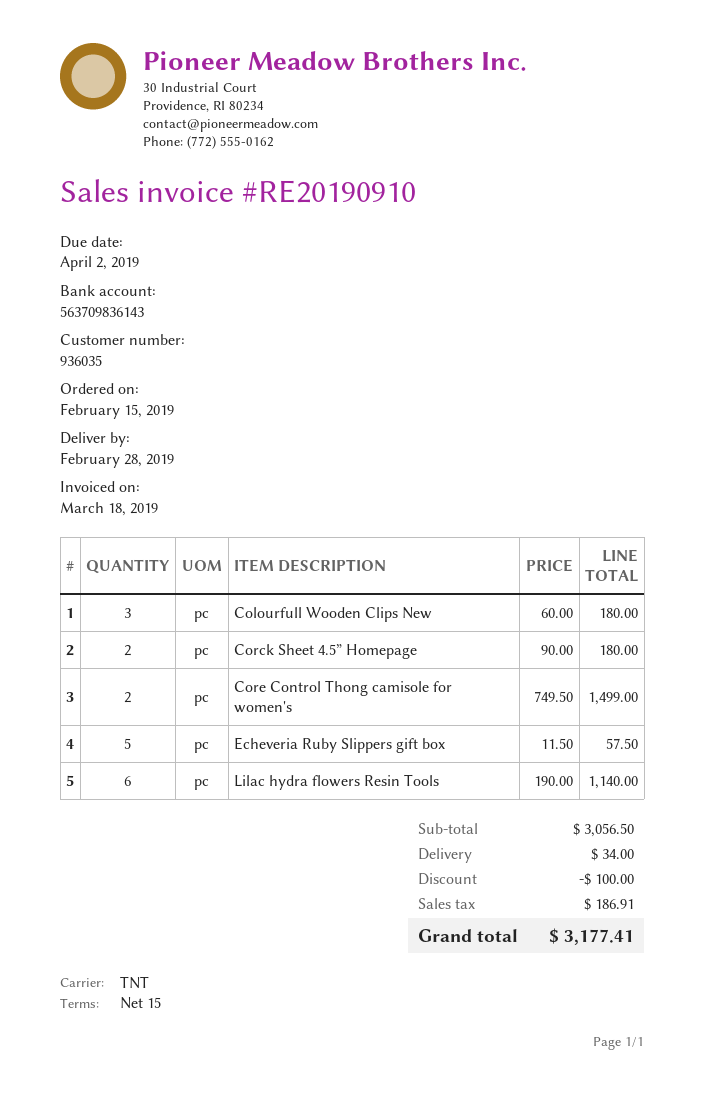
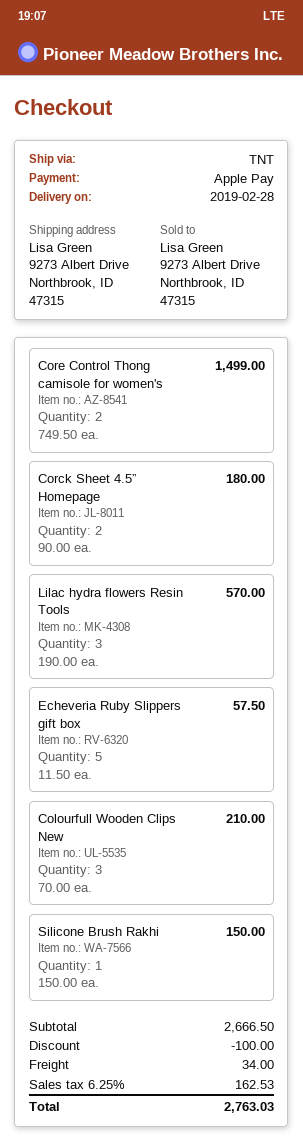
Colourfull Wooden Clips New: 3 x 60.00 = 180.00 -> 3 x 70.00 = 210.00
Lilac hydra flowers Resin Tools: 6 x 190.00 = 1140.00 -> 3 x 190.00 = 570.00
Silicone Brush Rakhi: none -> 1 x 150.00 = 150.00
subtotal: 3056.50 -> 2666.50
tax: 186.91 -> 162.53
total: 3177.41 -> 2763.03

